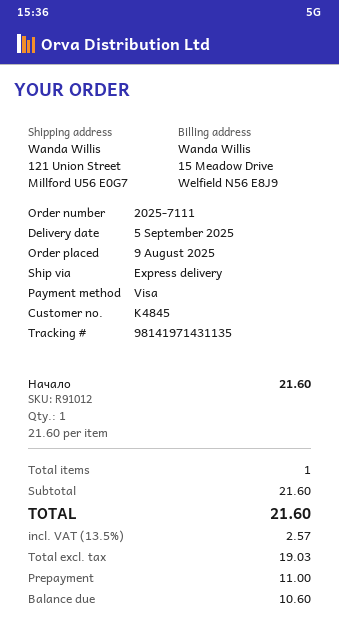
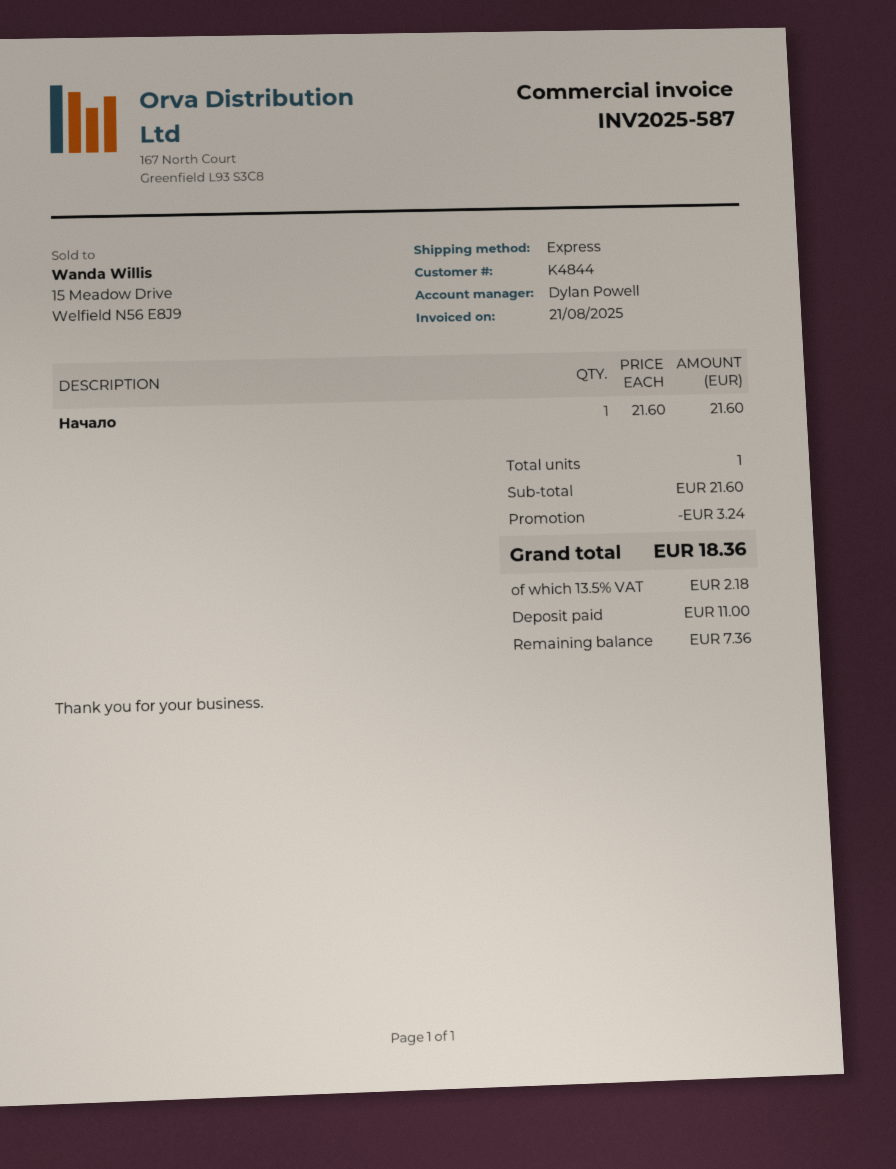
customer number: K4845 -> K4844
discount: none -> 3.24
tax: 13.5% = 2.57 -> 13.5% = 2.18
total: 21.60 -> 18.36
balance: 10.60 -> 7.36

